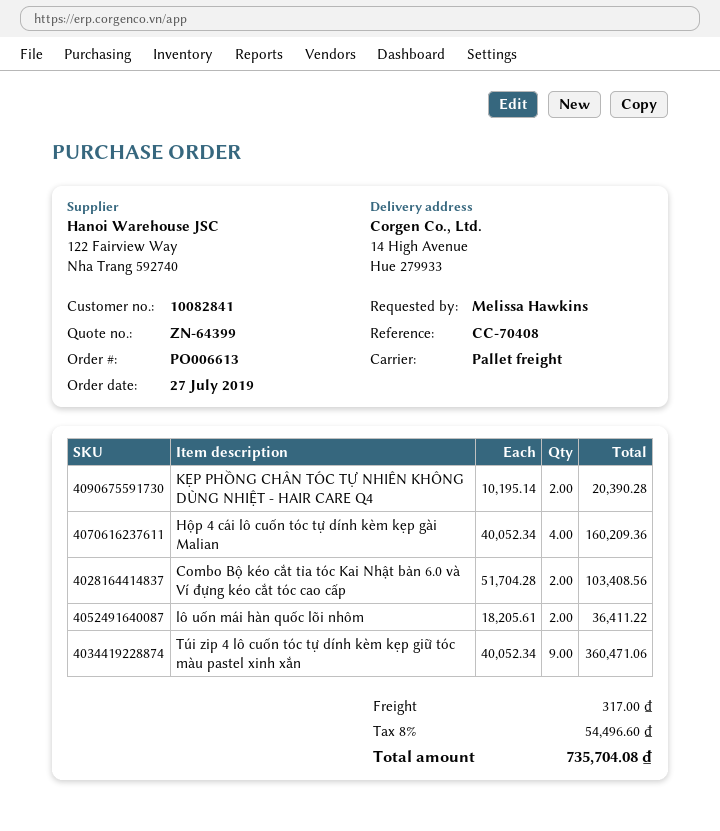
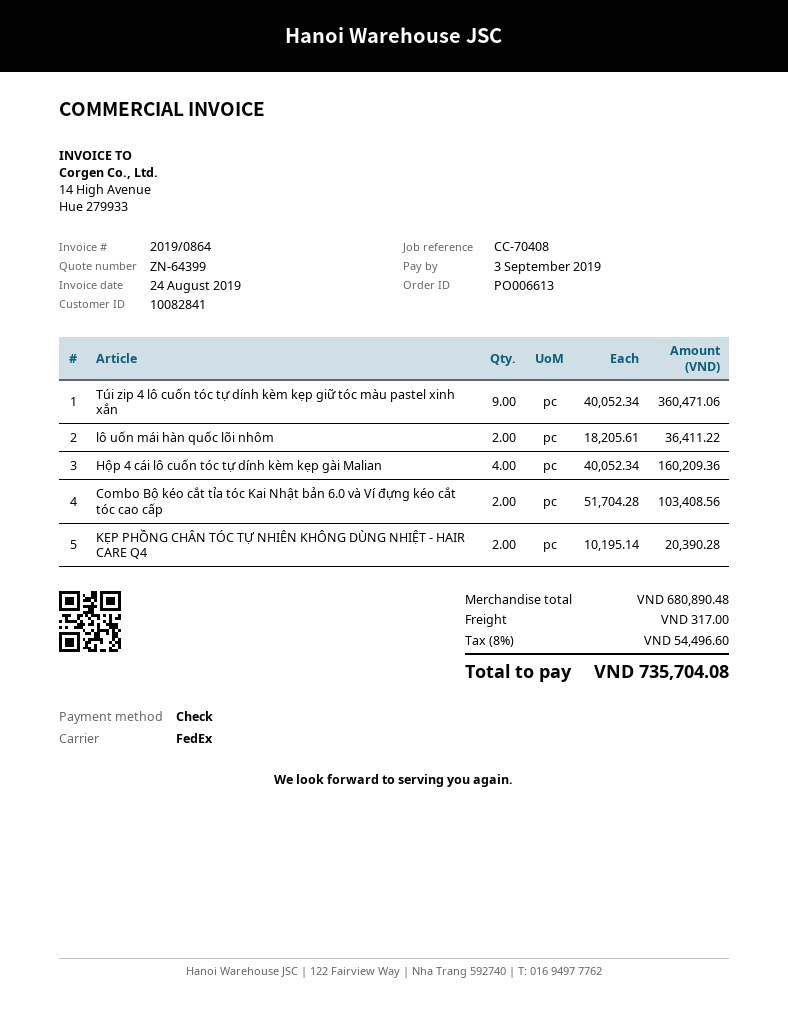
shipping method: pallet freight -> FedEx

